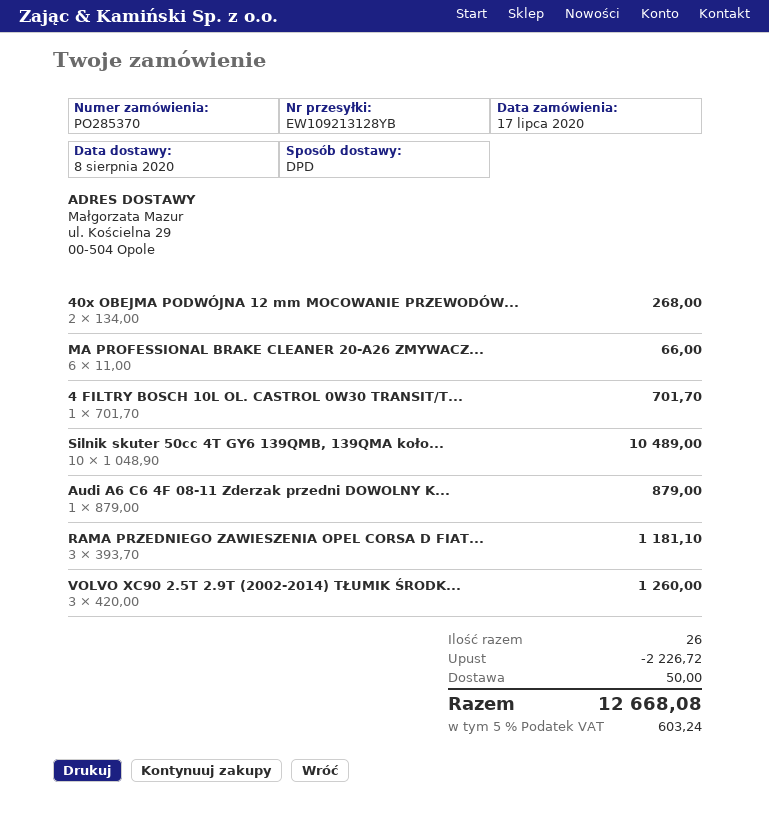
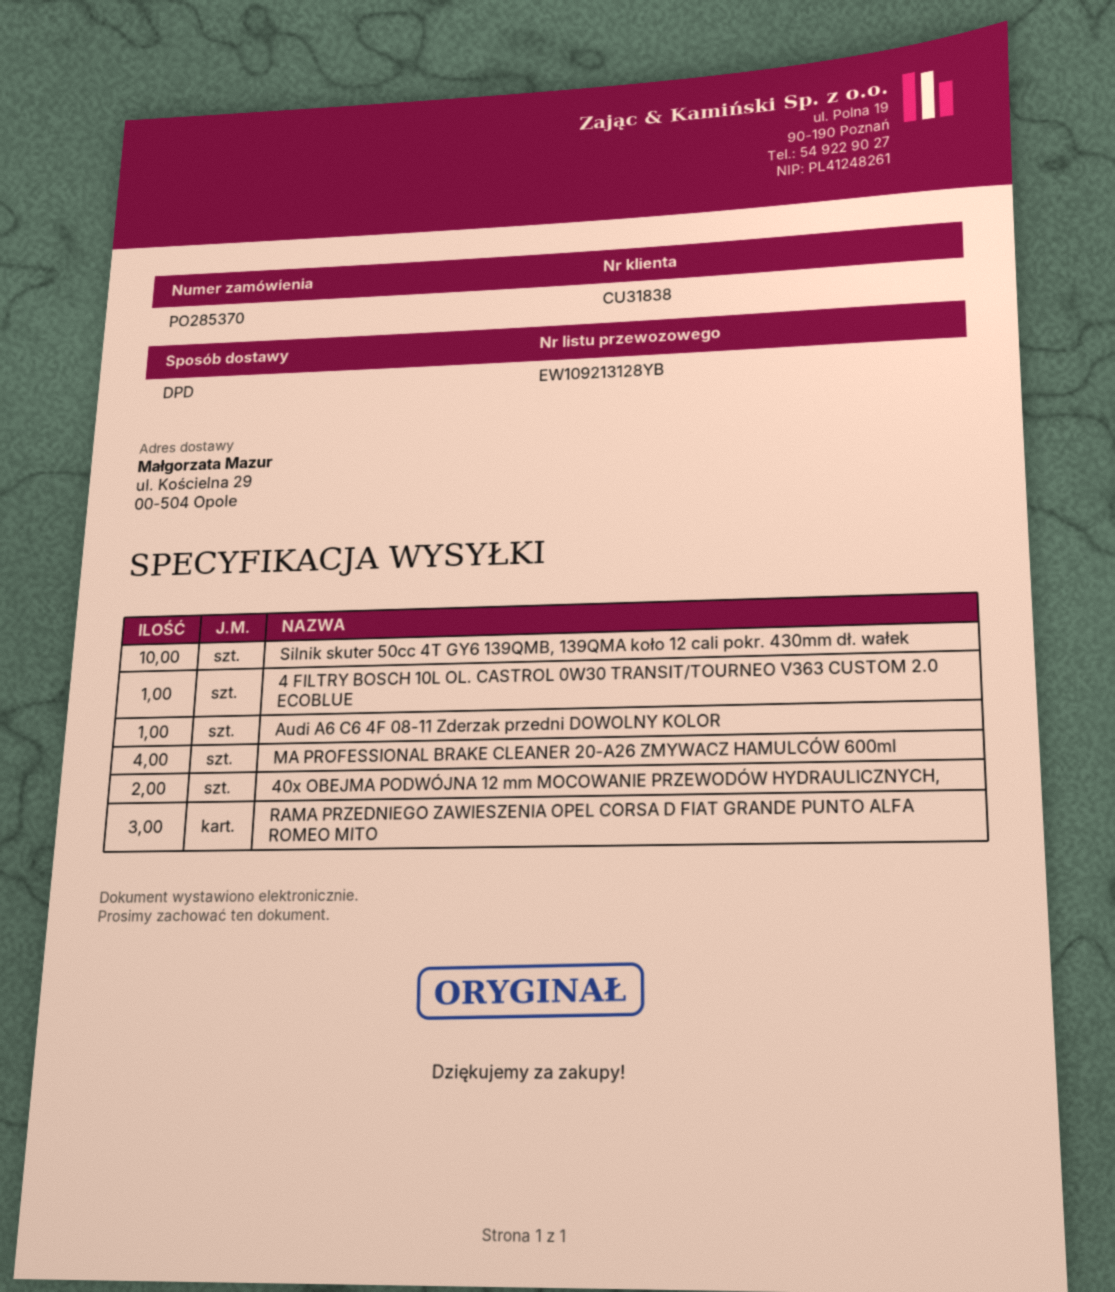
MA PROFESSIONAL BRAKE CLEANER 20-A26 ZMYWACZ...: 6 -> 4
VOLVO XC90 2.5T 2.9T (2002-2014) TŁUMIK ŚRODK...: 3 -> none

